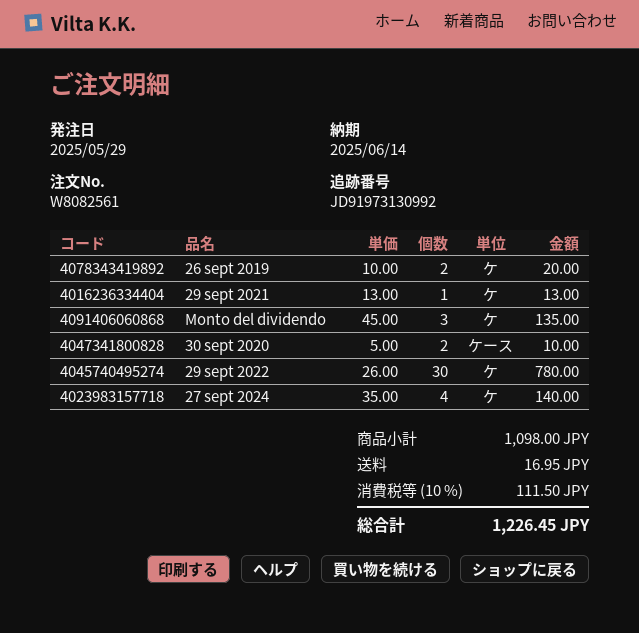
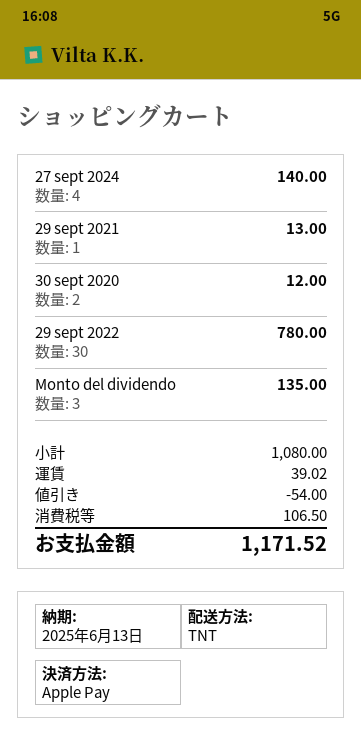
delivery date: 2025-06-14 -> 2025-06-13
26 sept 2019: 2 for 20.00 -> none
30 sept 2020: 2 for 10.00 -> 2 for 12.00
subtotal: 1098.00 -> 1080.00
discount: none -> 54.00
shipping: 16.95 -> 39.02
tax: 111.50 -> 106.50
total: 1226.45 -> 1171.52

